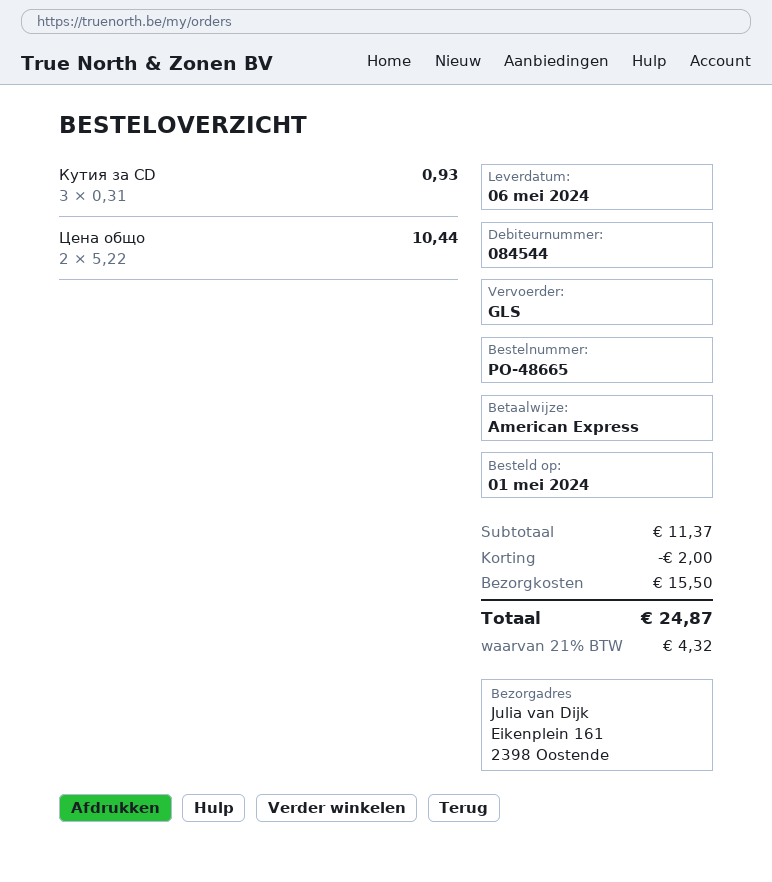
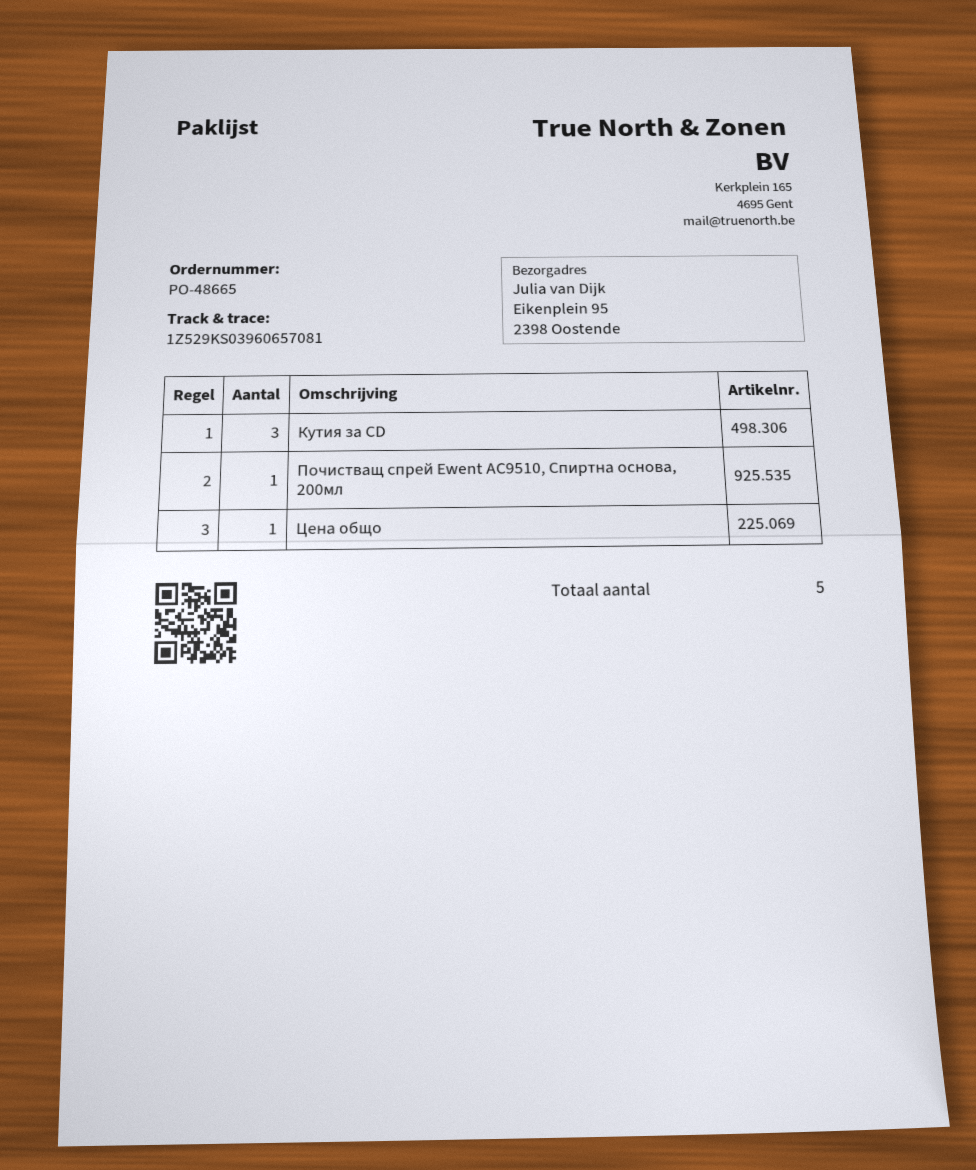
ship to: Eikenplein 161, 2398 Oostende -> Eikenplein 95, 2398 Oostende
Цена общо: 2 -> 1
Почистващ спрей Ewent AC9510, Спиртна основа, 200мл: none -> 1

